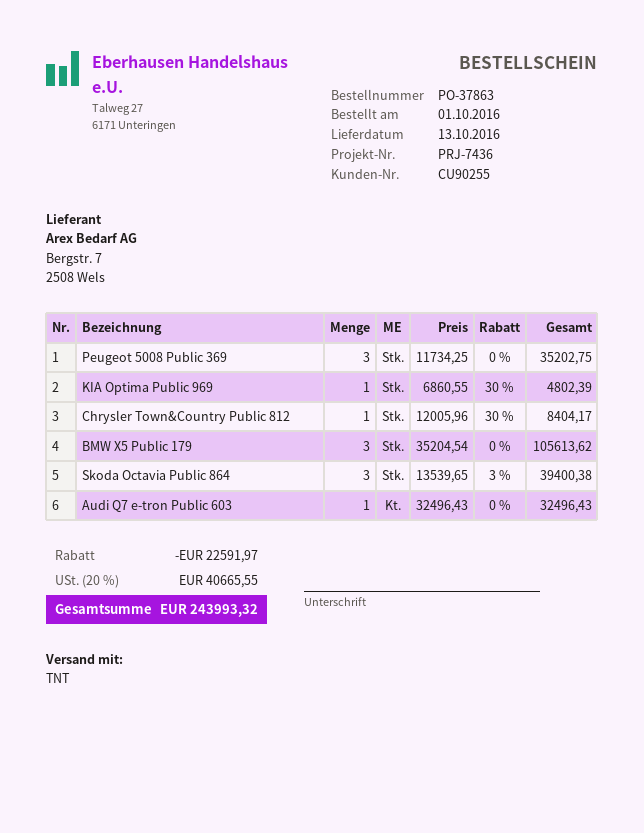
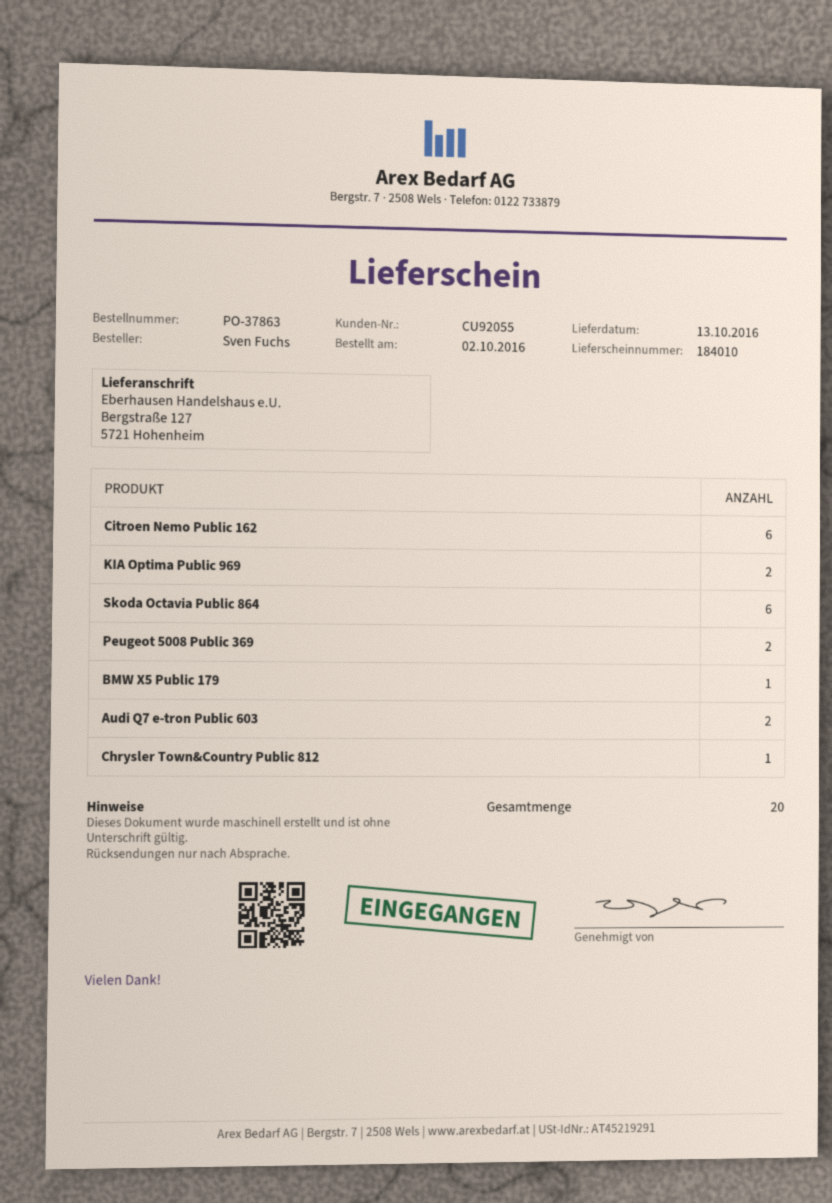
order date: 2016-10-01 -> 2016-10-02
customer number: CU90255 -> CU92055
Peugeot 5008 Public 369: 3 -> 2
KIA Optima Public 969: 1 -> 2
BMW X5 Public 179: 3 -> 1
Skoda Octavia Public 864: 3 -> 6
Audi Q7 e-tron Public 603: 1 -> 2
Citroen Nemo Public 162: none -> 6

